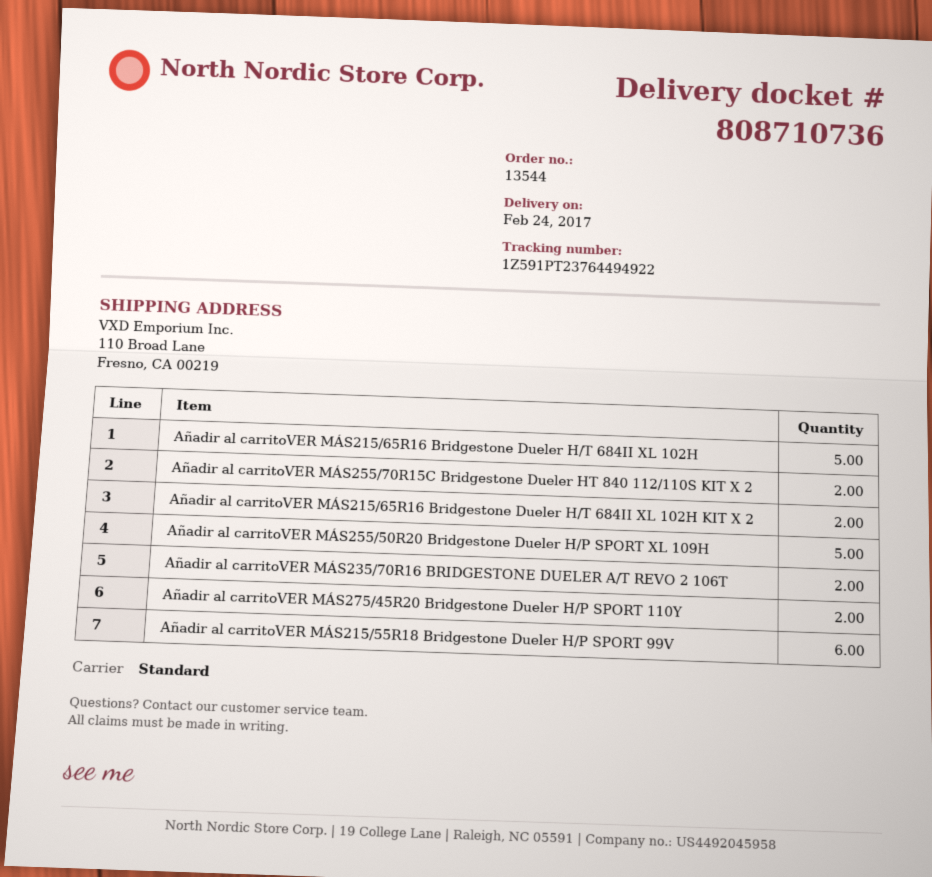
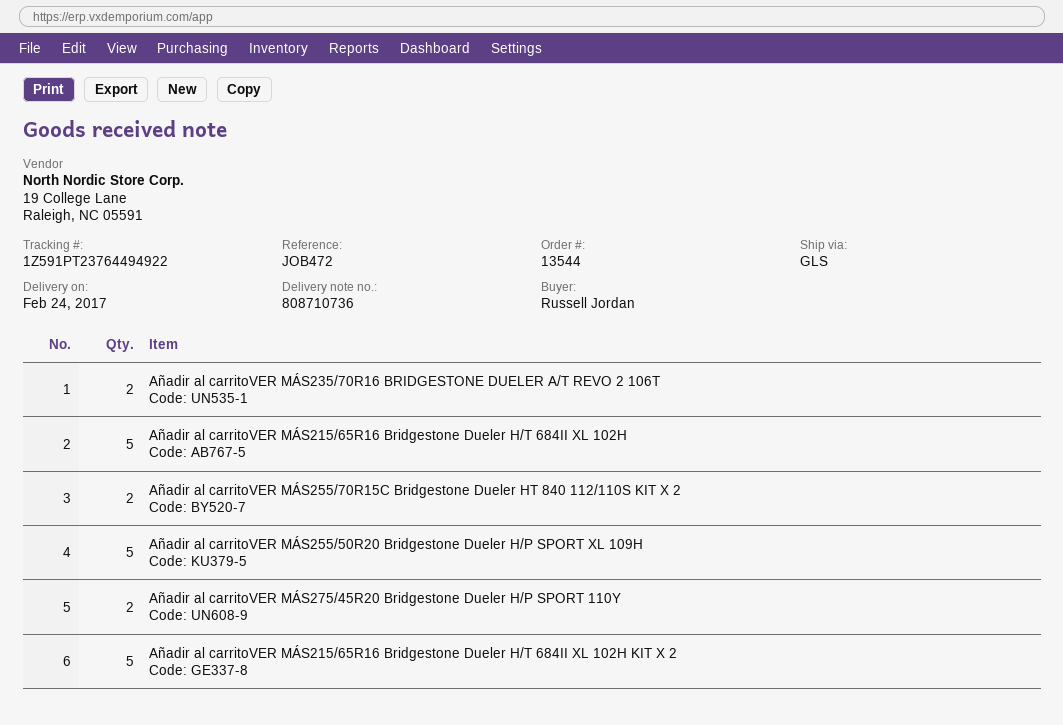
shipping method: standard -> GLS
Añadir al carritoVER MÁS215/65R16 Bridgestone Dueler H/T 684II XL 102H KIT X 2: 2 -> 5
Añadir al carritoVER MÁS215/55R18 Bridgestone Dueler H/P SPORT 99V: 6 -> none

